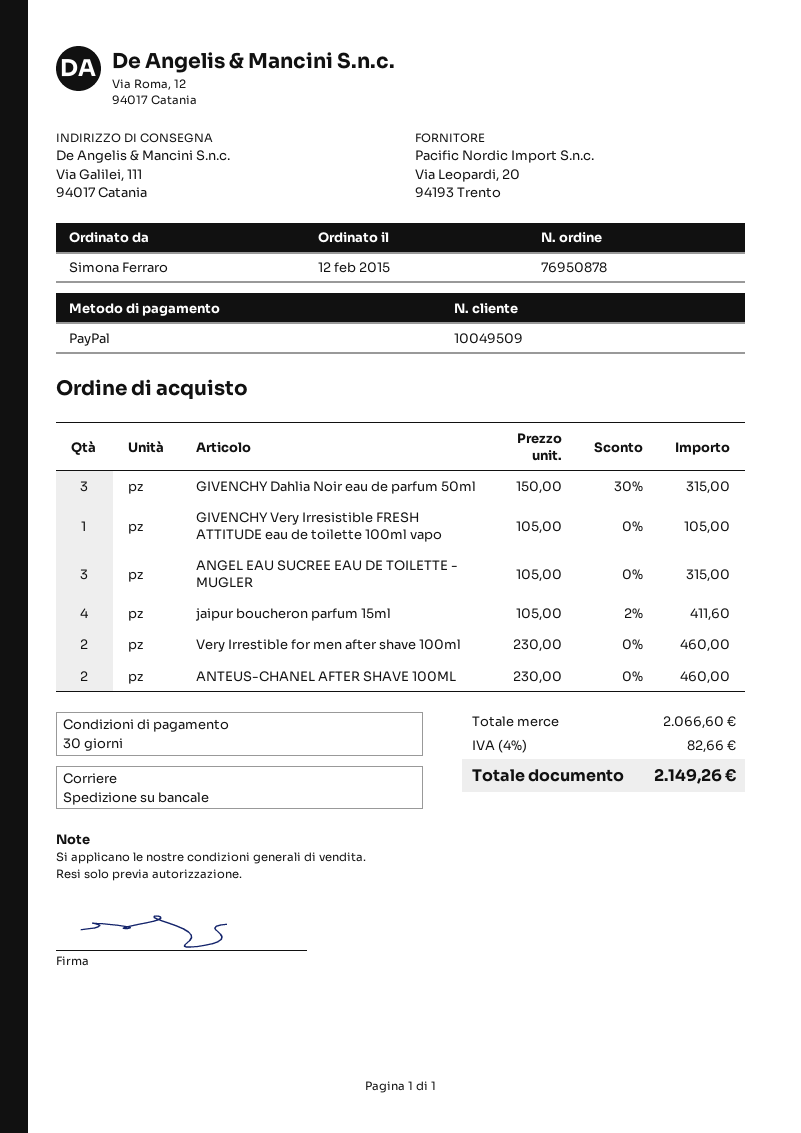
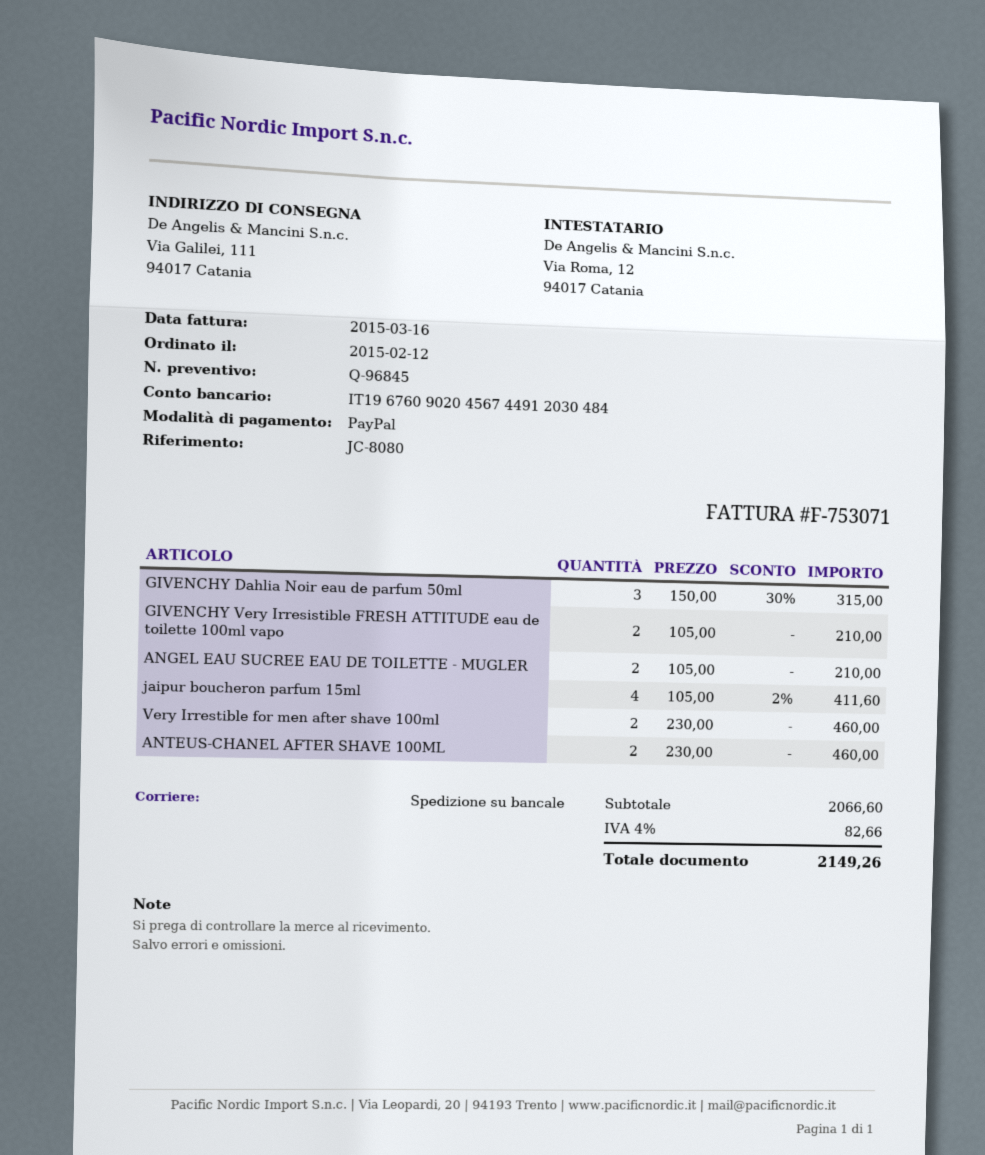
GIVENCHY Very Irresistible FRESH ATTITUDE eau de toilette 100ml vapo: 1 x 105.00 = 105.00 -> 2 x 105.00 = 210.00
ANGEL EAU SUCREE EAU DE TOILETTE - MUGLER: 3 x 105.00 = 315.00 -> 2 x 105.00 = 210.00

